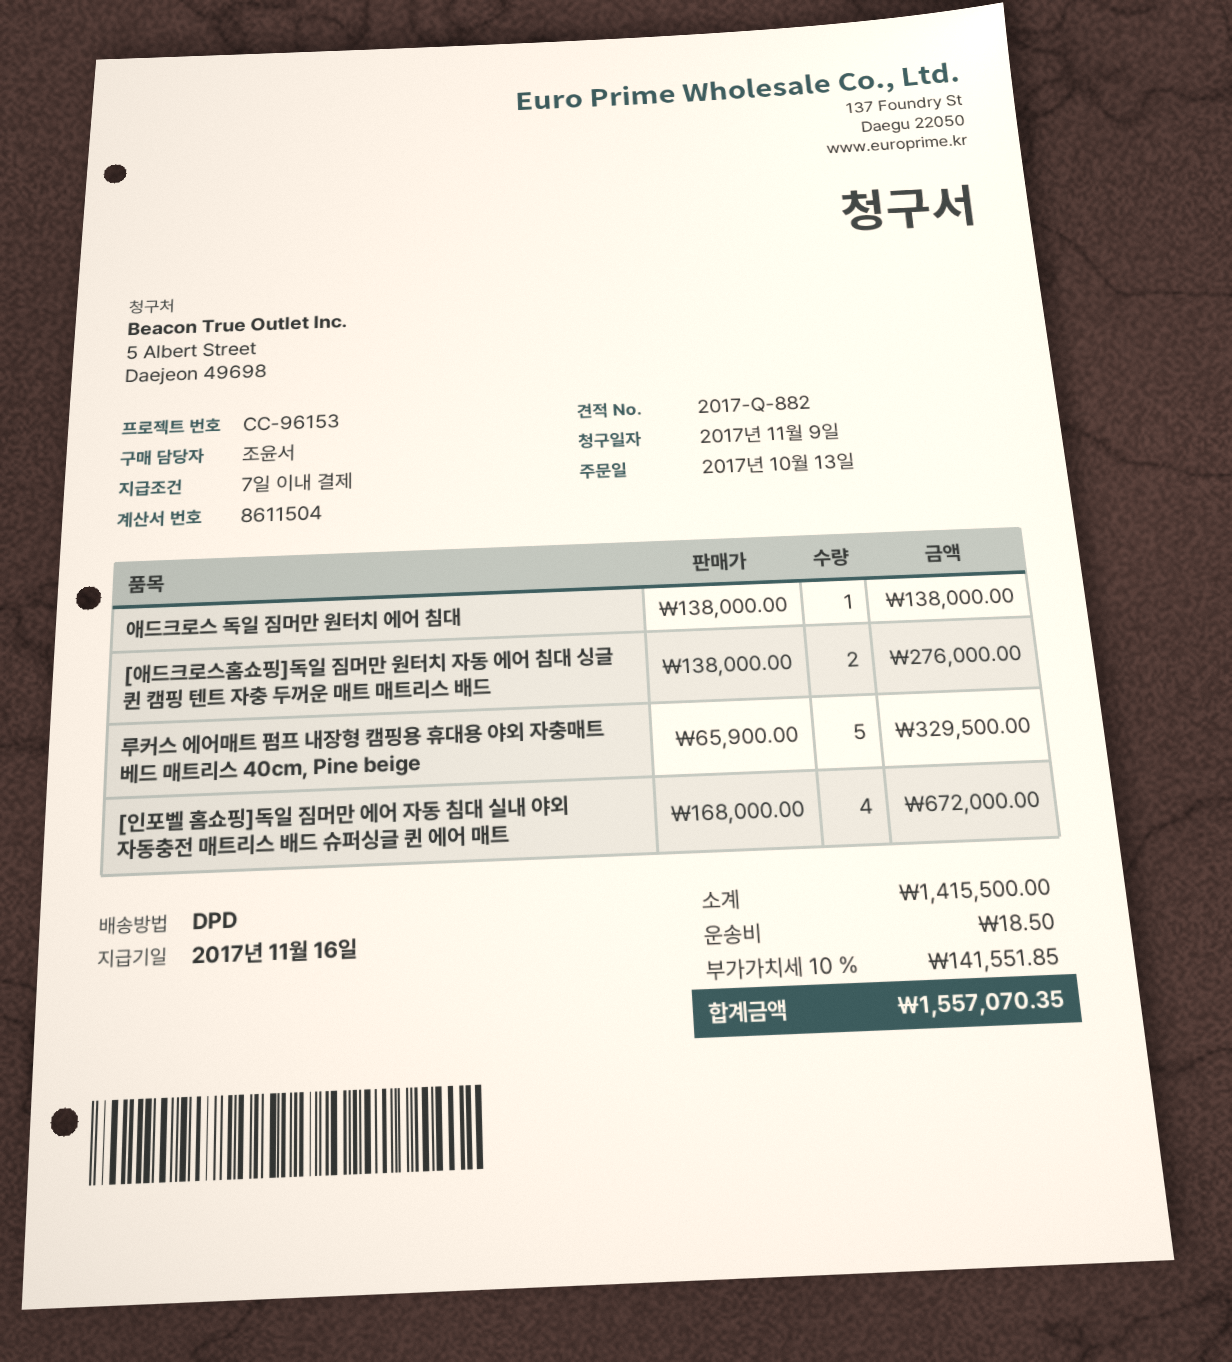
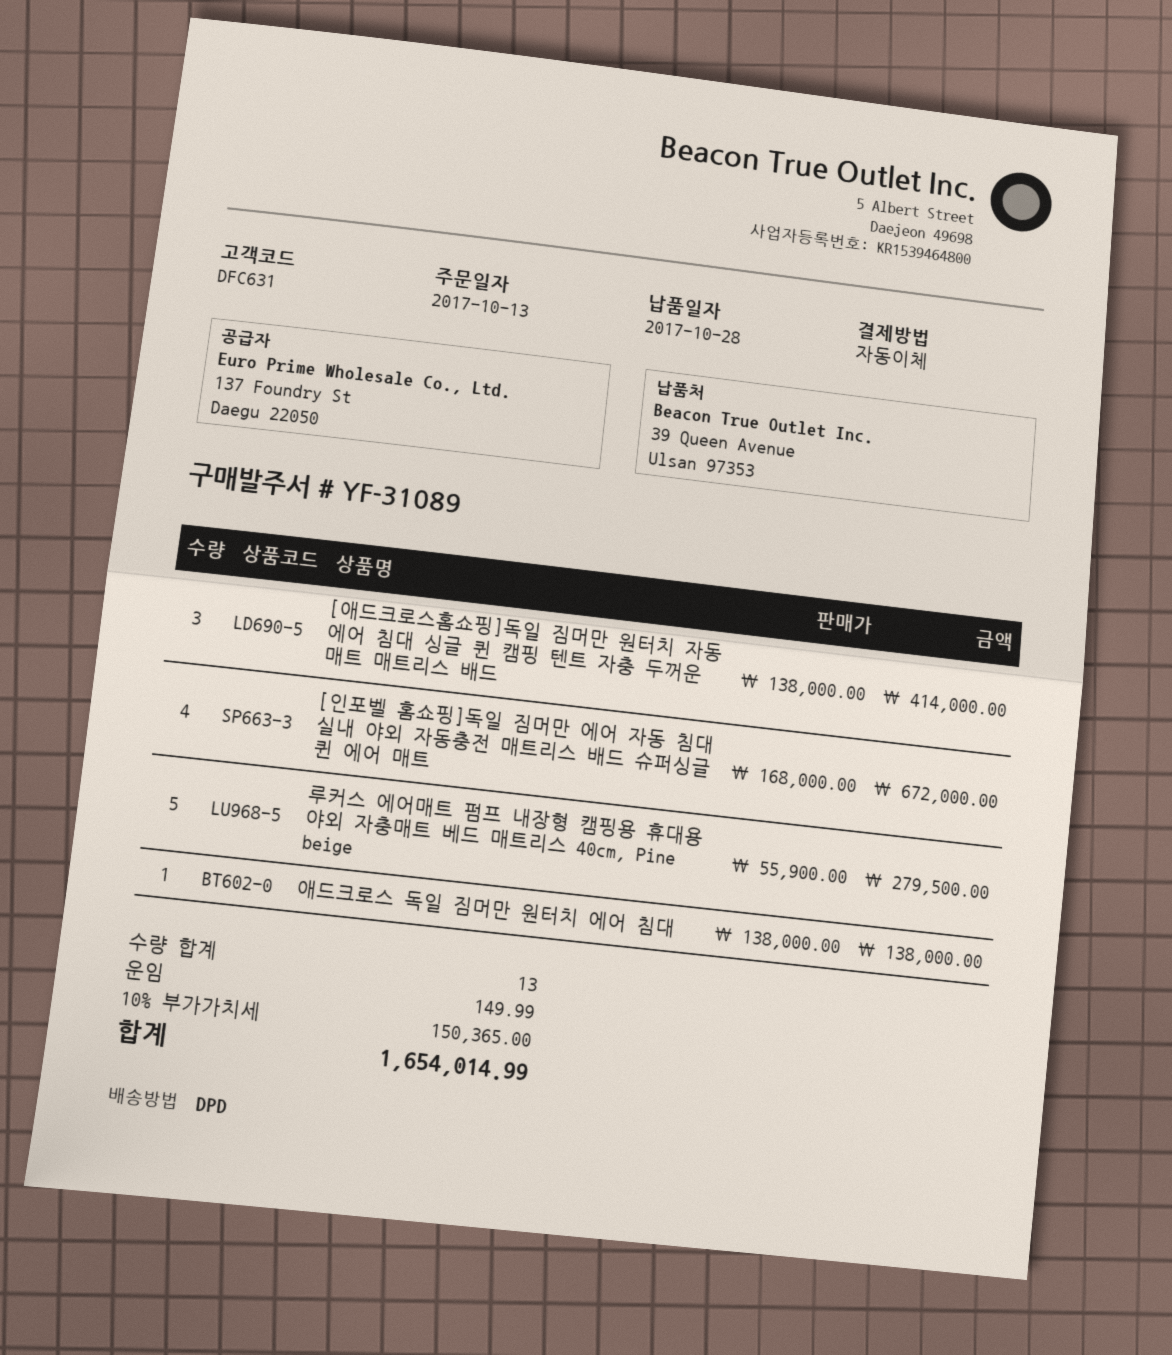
[애드크로스홈쇼핑]독일 짐머만 원터치 자동 에어 침대 싱글 퀸 캠핑 텐트 자충 두꺼운 매트 매트리스 배드: 2 x 138000.00 = 276000.00 -> 3 x 138000.00 = 414000.00
루커스 에어매트 펌프 내장형 캠핑용 휴대용 야외 자충매트 베드 매트리스 40cm, Pine beige: 5 x 65900.00 = 329500.00 -> 5 x 55900.00 = 279500.00
shipping: 18.50 -> 149.99
tax: 10% = 141551.85 -> 10% = 150365.00
total: 1557070.35 -> 1654014.99

